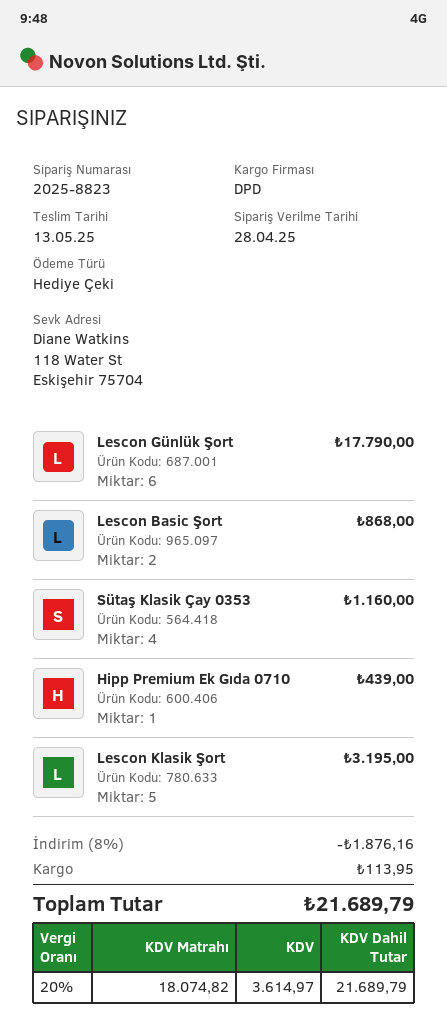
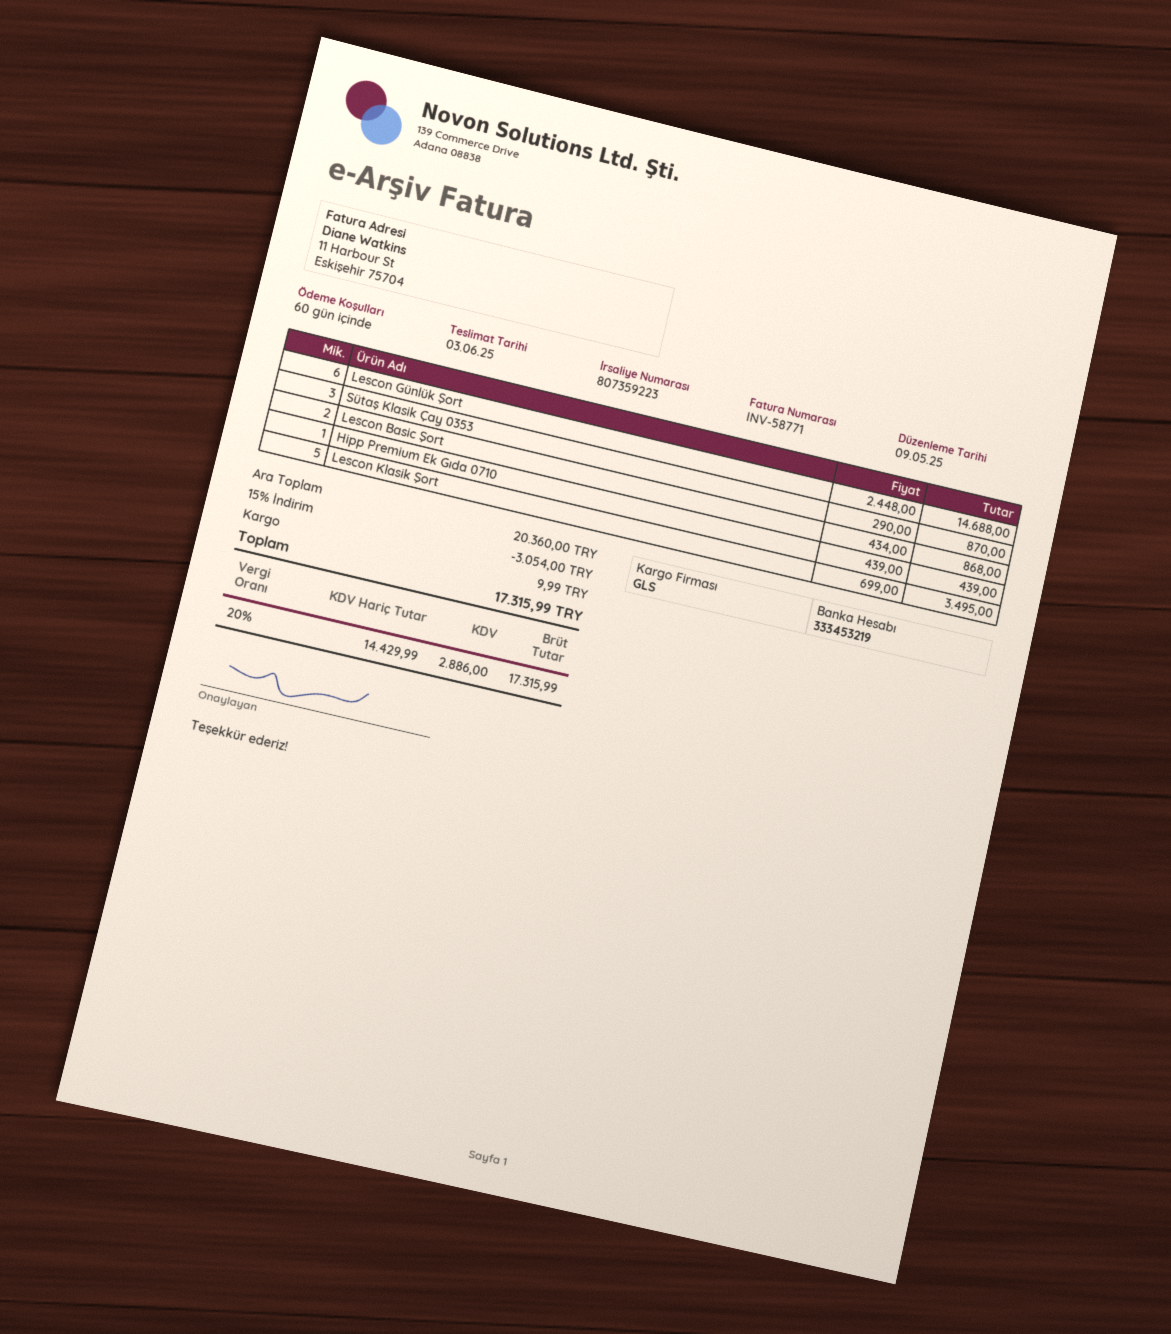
delivery date: 2025-05-13 -> 2025-06-03
shipping method: DPD -> GLS
Lescon Günlük Şort: 6 for 17790.00 -> 6 for 14688.00
Sütaş Klasik Çay 0353: 4 for 1160.00 -> 3 for 870.00
Lescon Klasik Şort: 5 for 3195.00 -> 5 for 3495.00
discount: 8% = 1876.16 -> 15% = 3054.00
shipping: 113.95 -> 9.99
net: 18074.82 -> 14429.99
tax: 20% = 3614.97 -> 20% = 2886.00
total: 21689.79 -> 17315.99

